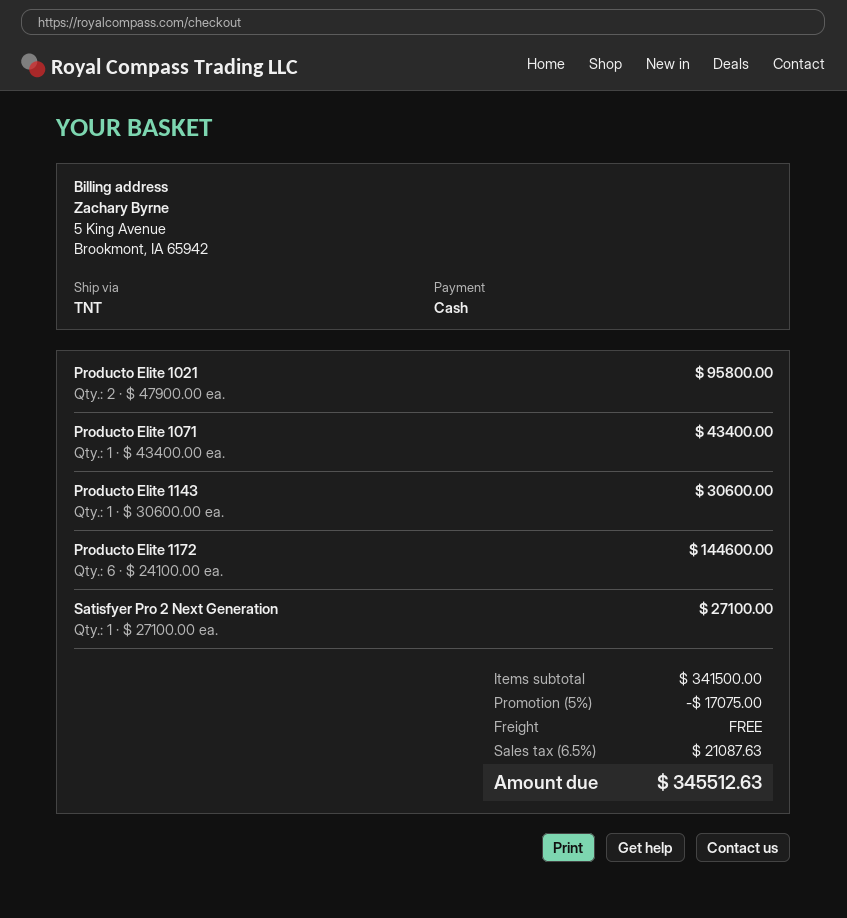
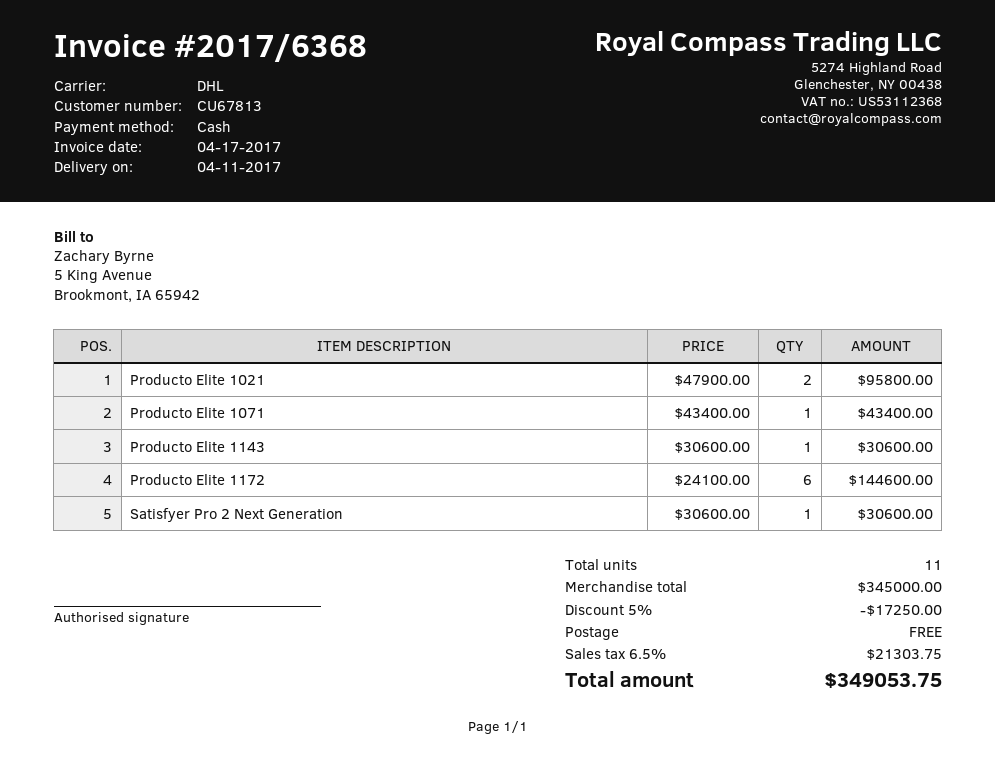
shipping method: TNT -> DHL
Satisfyer Pro 2 Next Generation: 1 x 27100.00 = 27100.00 -> 1 x 30600.00 = 30600.00
subtotal: 341500.00 -> 345000.00
discount: 5% = 17075.00 -> 5% = 17250.00
tax: 6.5% = 21087.63 -> 6.5% = 21303.75
total: 345512.63 -> 349053.75

